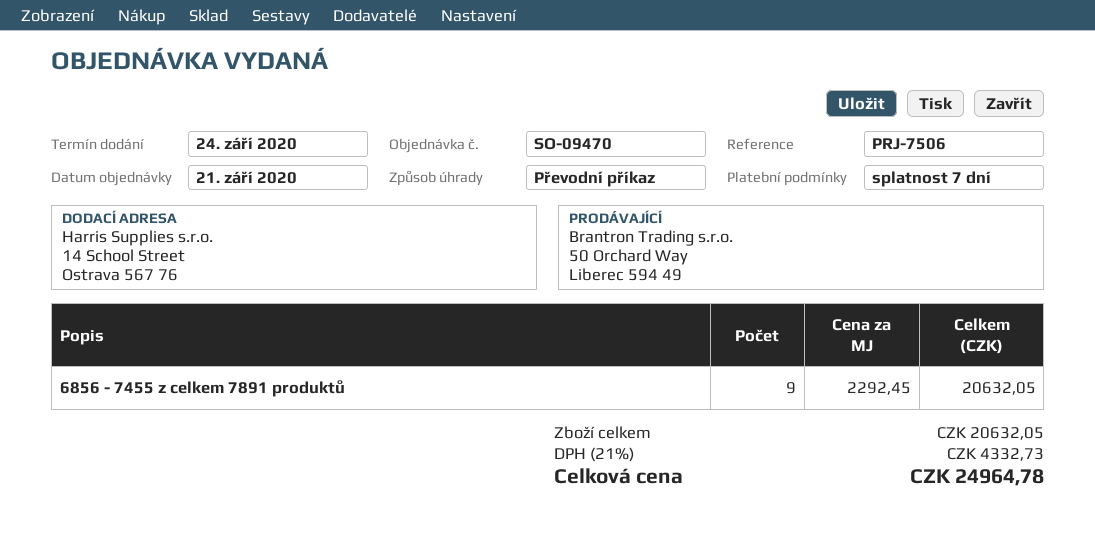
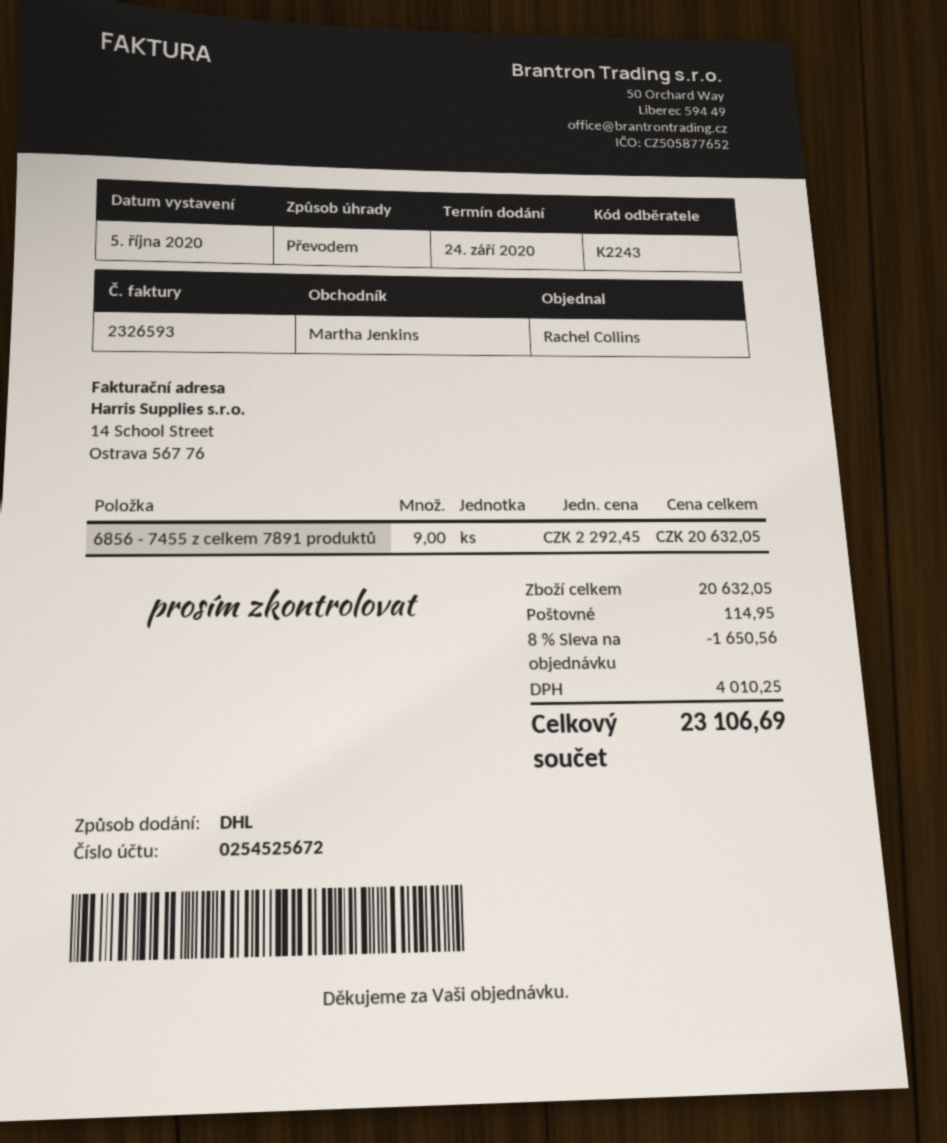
discount: none -> 8% = 1650.56
shipping: none -> 114.95
tax: 4332.73 -> 4010.25
total: 24964.78 -> 23106.69

